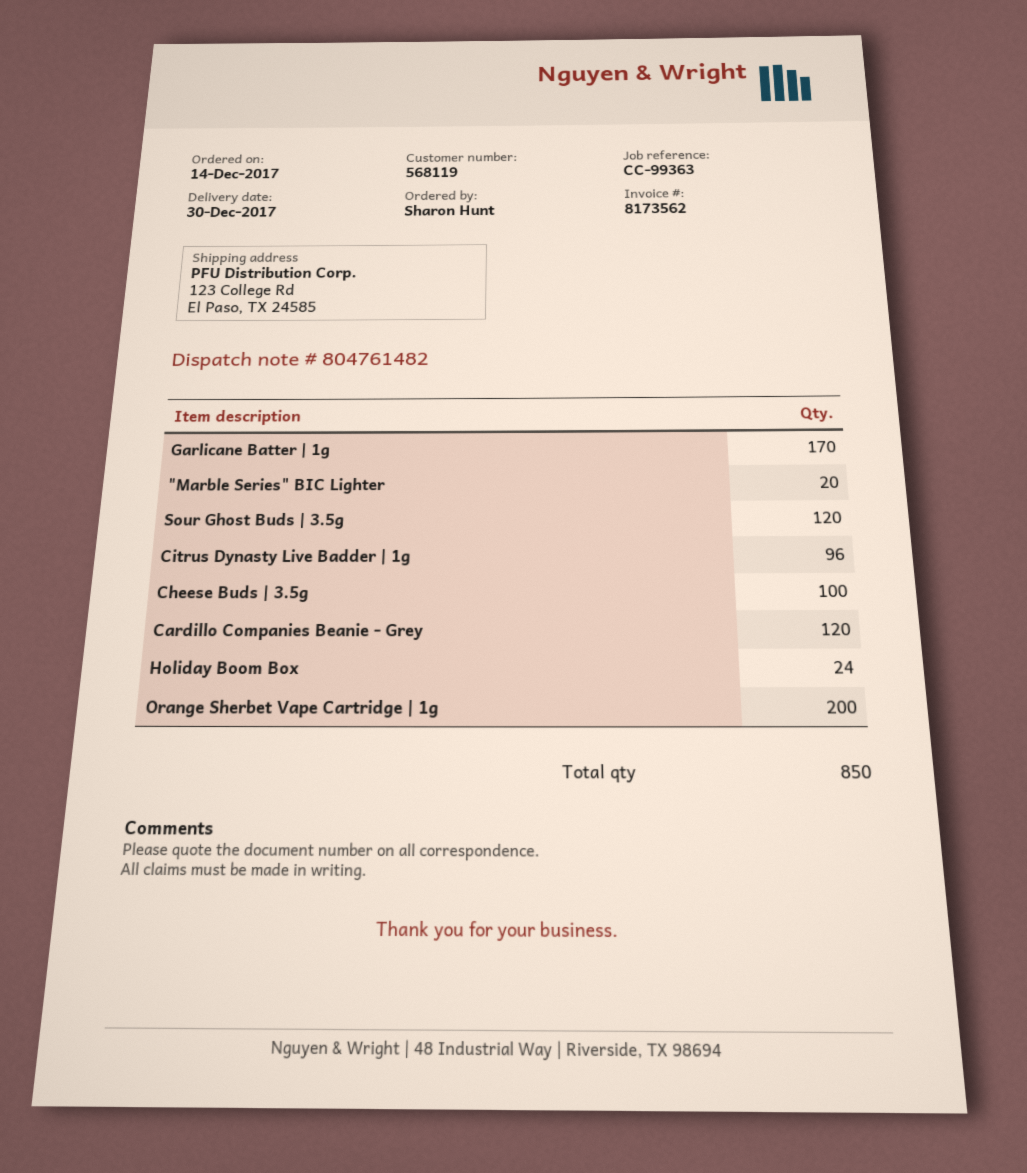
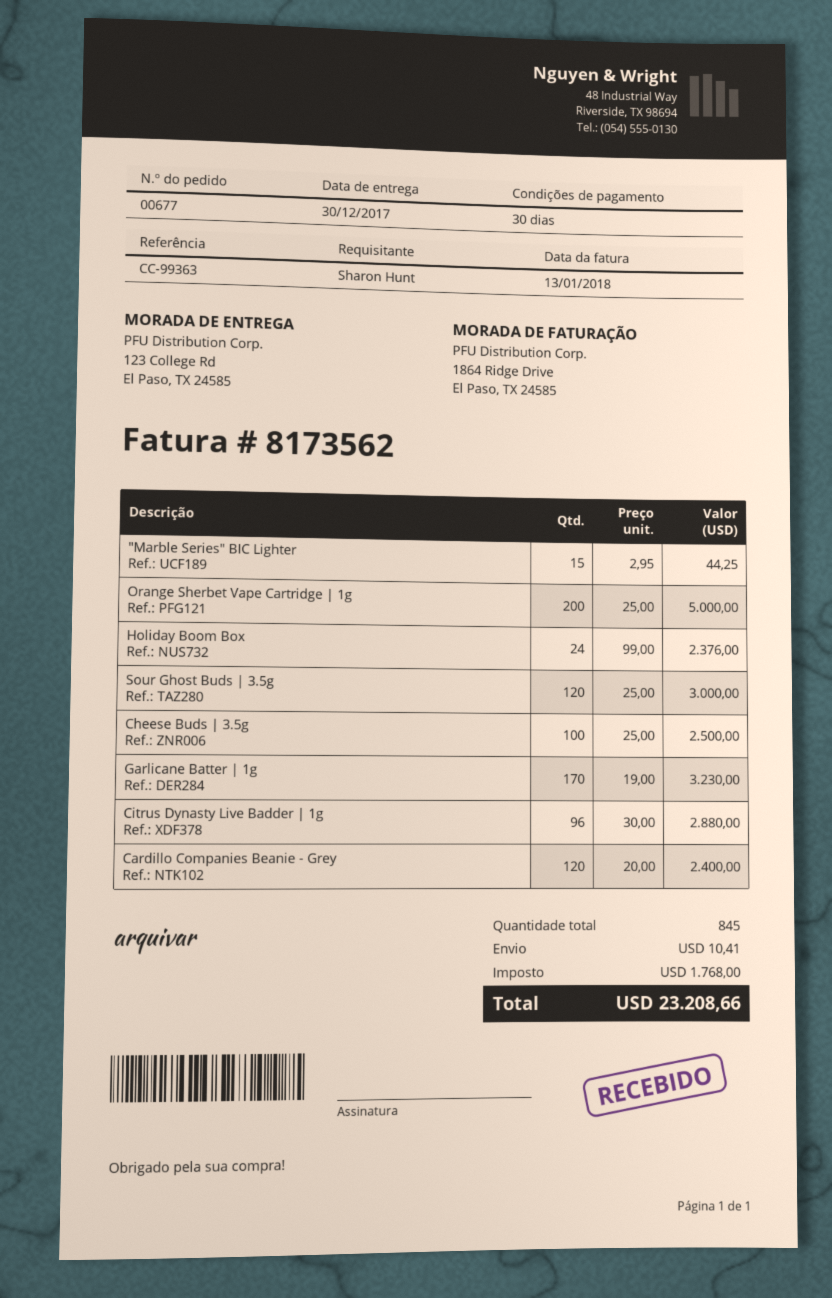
"Marble Series" BIC Lighter: 20 -> 15
total quantity: 850 -> 845

